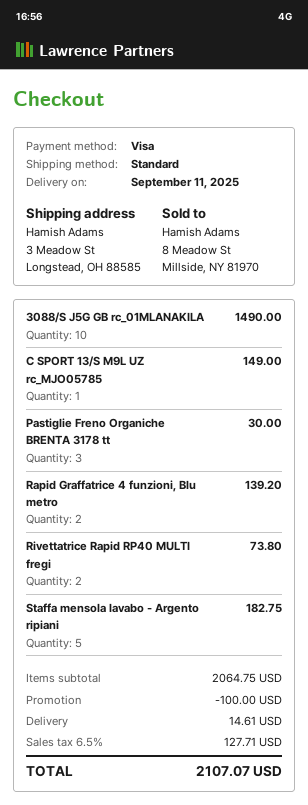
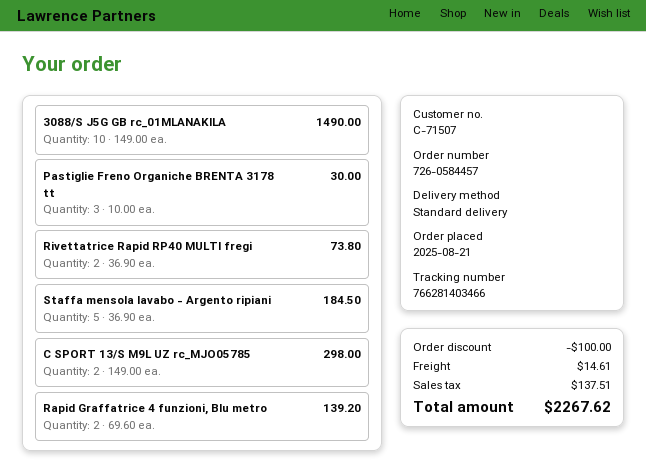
C SPORT 13/S M9L UZ rc_MJO05785: 1 for 149.00 -> 2 for 298.00
Staffa mensola lavabo - Argento ripiani: 5 for 182.75 -> 5 for 184.50
tax: 127.71 -> 137.51
total: 2107.07 -> 2267.62

